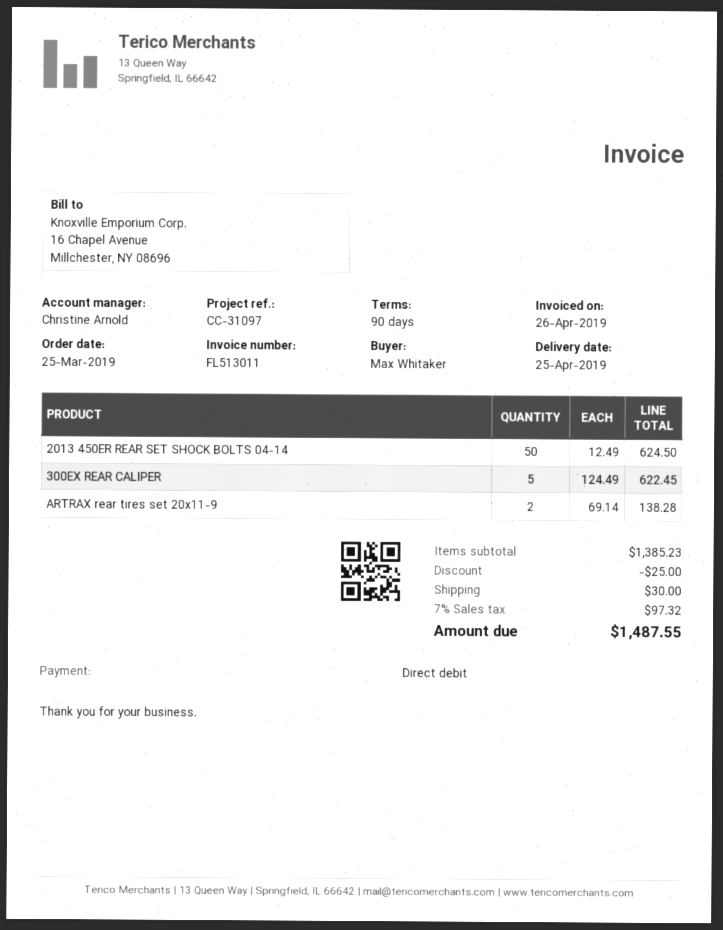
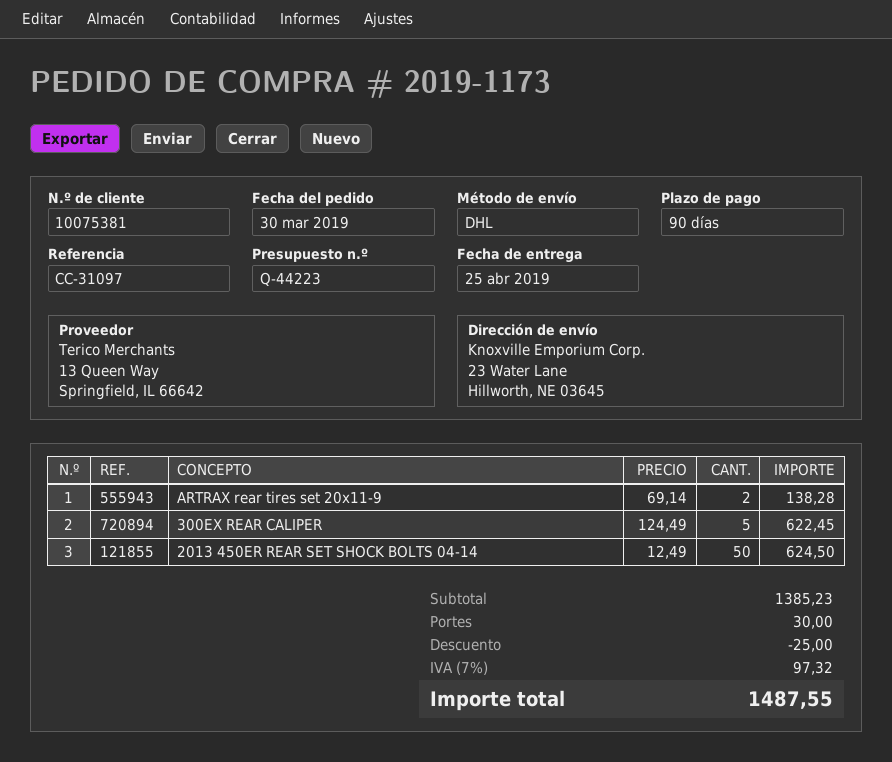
order date: 2019-03-25 -> 2019-03-30

